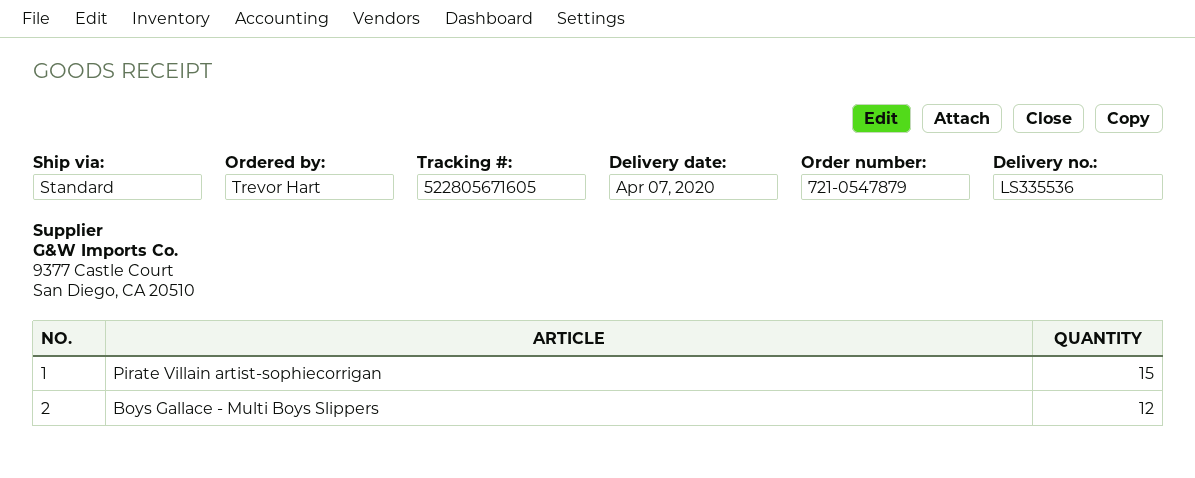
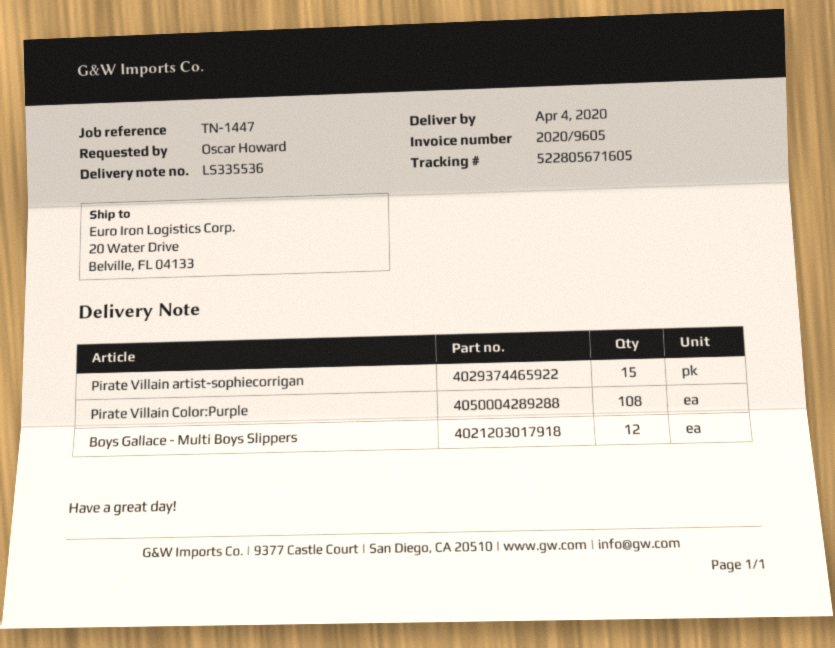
delivery date: 2020-04-07 -> 2020-04-04
ordered by: Trevor Hart -> Oscar Howard
Pirate Villain Color:Purple: none -> 108

